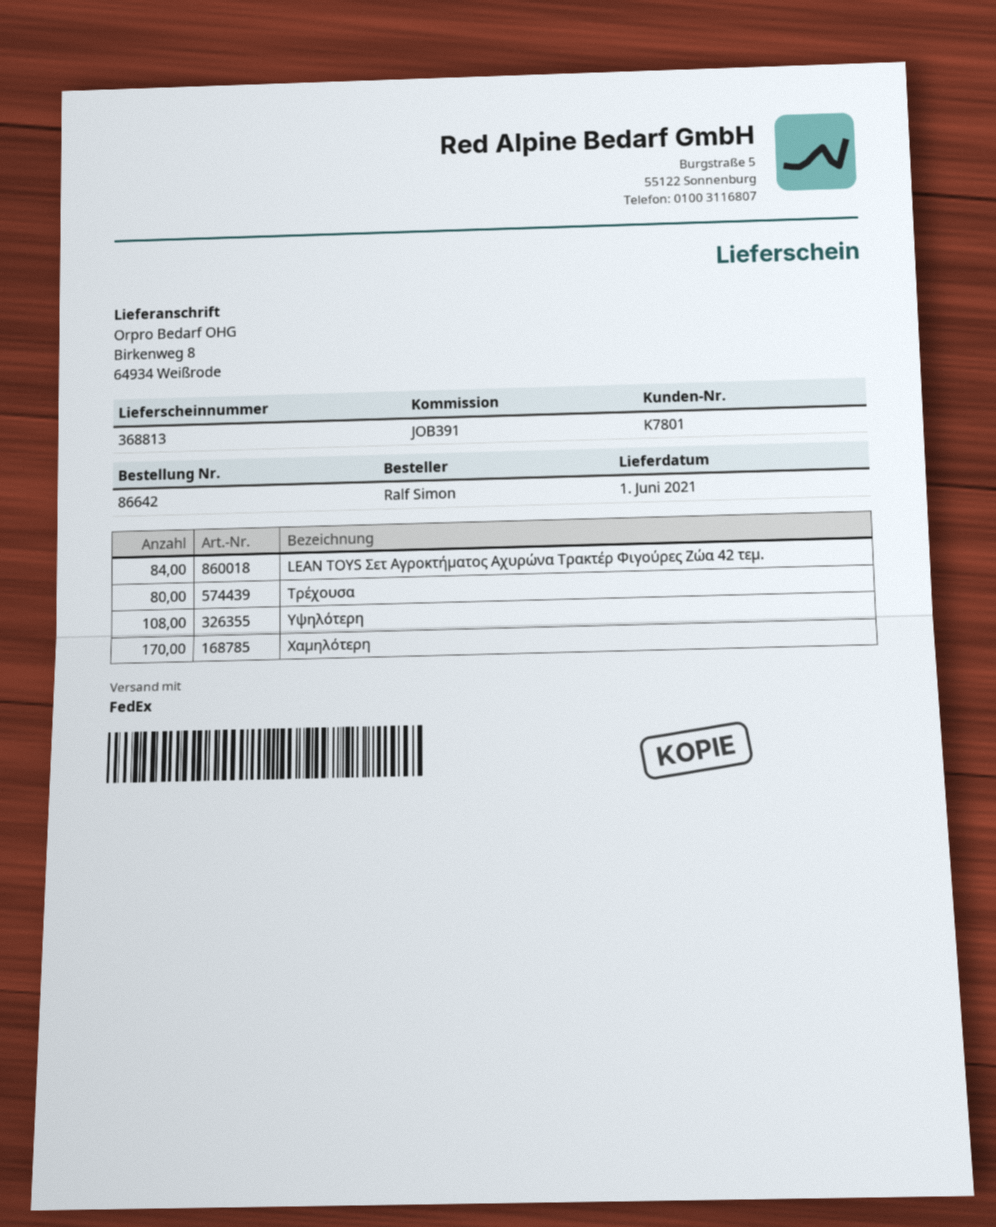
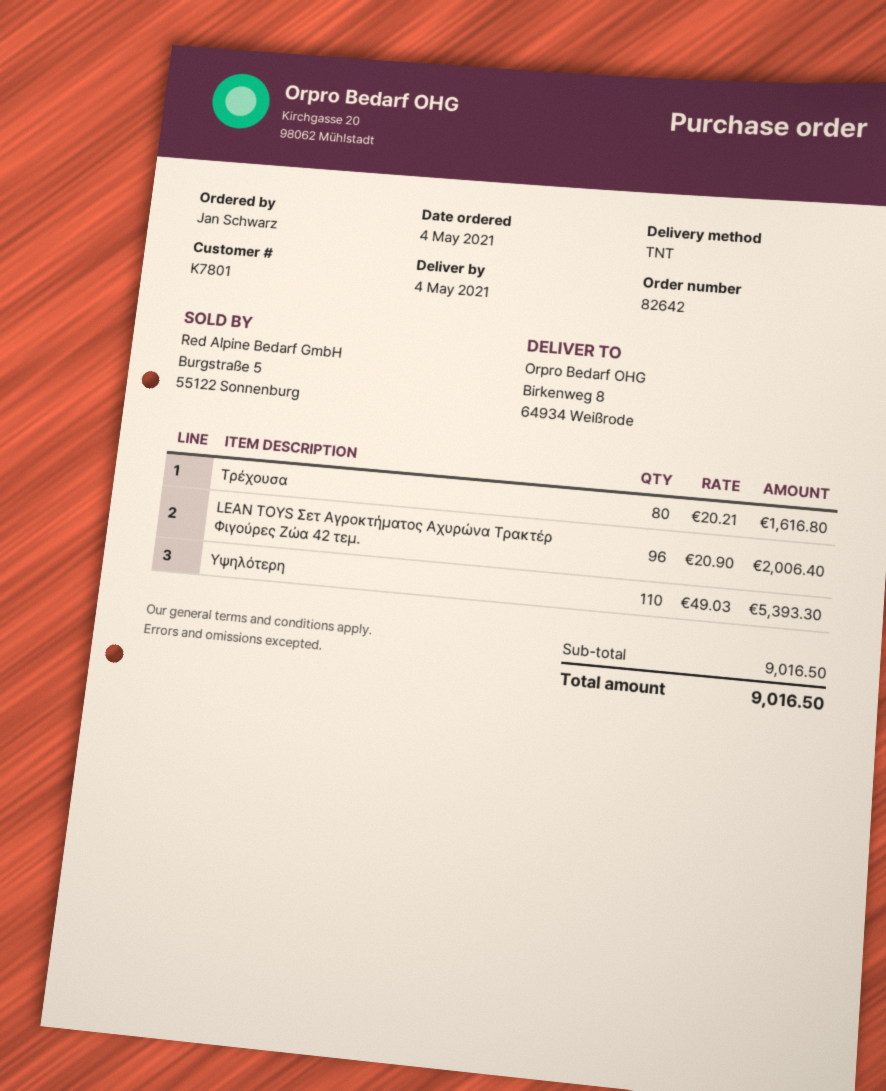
order number: 86642 -> 82642
delivery date: 2021-06-01 -> 2021-05-04
ordered by: Ralf Simon -> Jan Schwarz
shipping method: FedEx -> TNT
LEAN TOYS Σετ Αγροκτήματος Αχυρώνα Τρακτέρ Φιγούρες Ζώα 42 τεμ.: 84 -> 96
Υψηλότερη: 108 -> 110
Χαμηλότερη: 170 -> none

